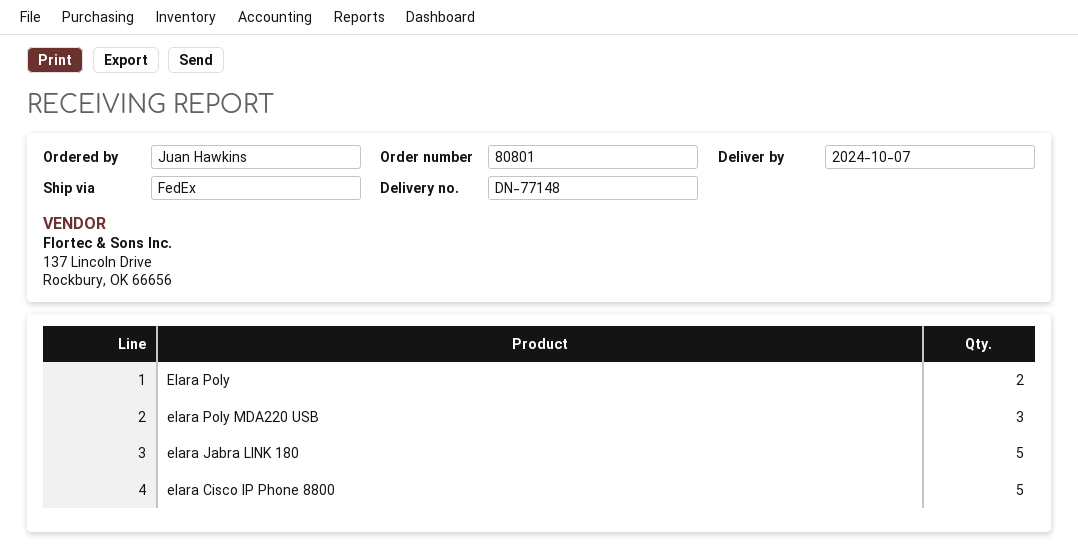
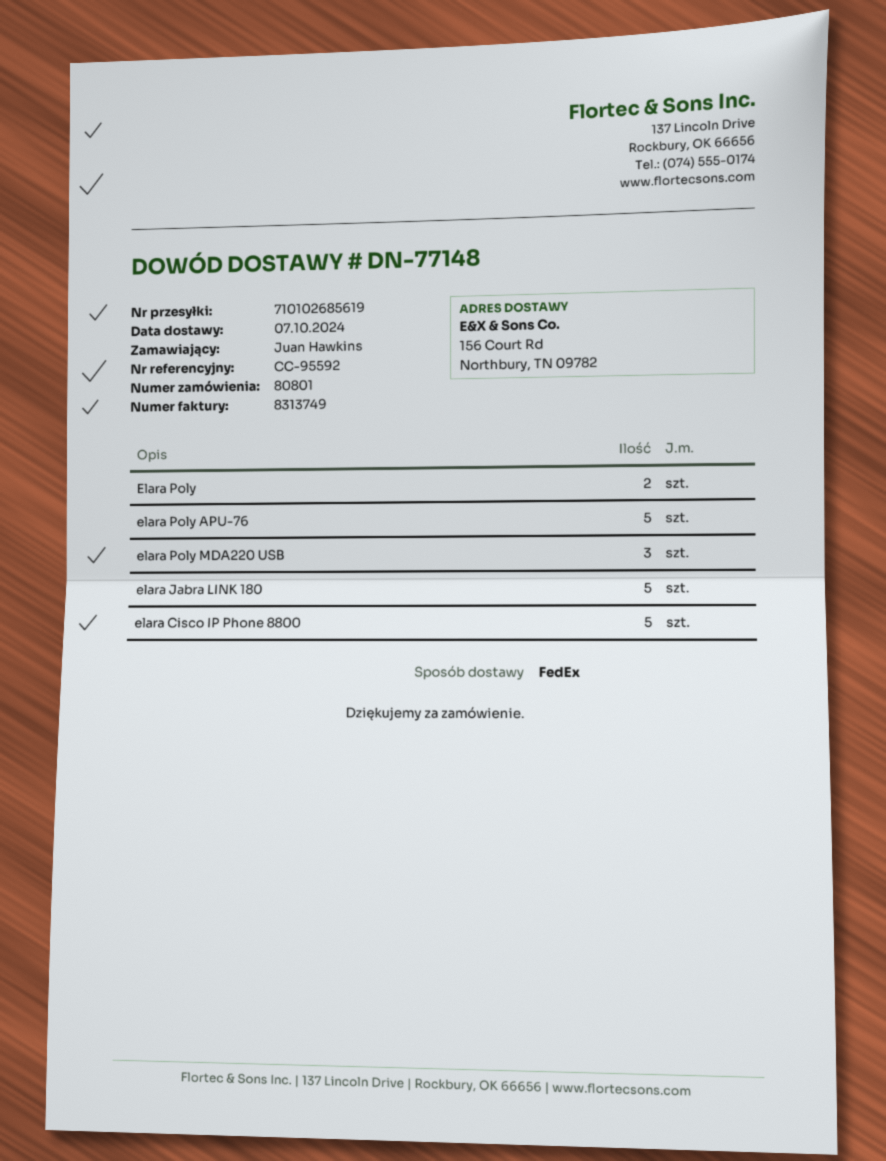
elara Poly APU-76: none -> 5

